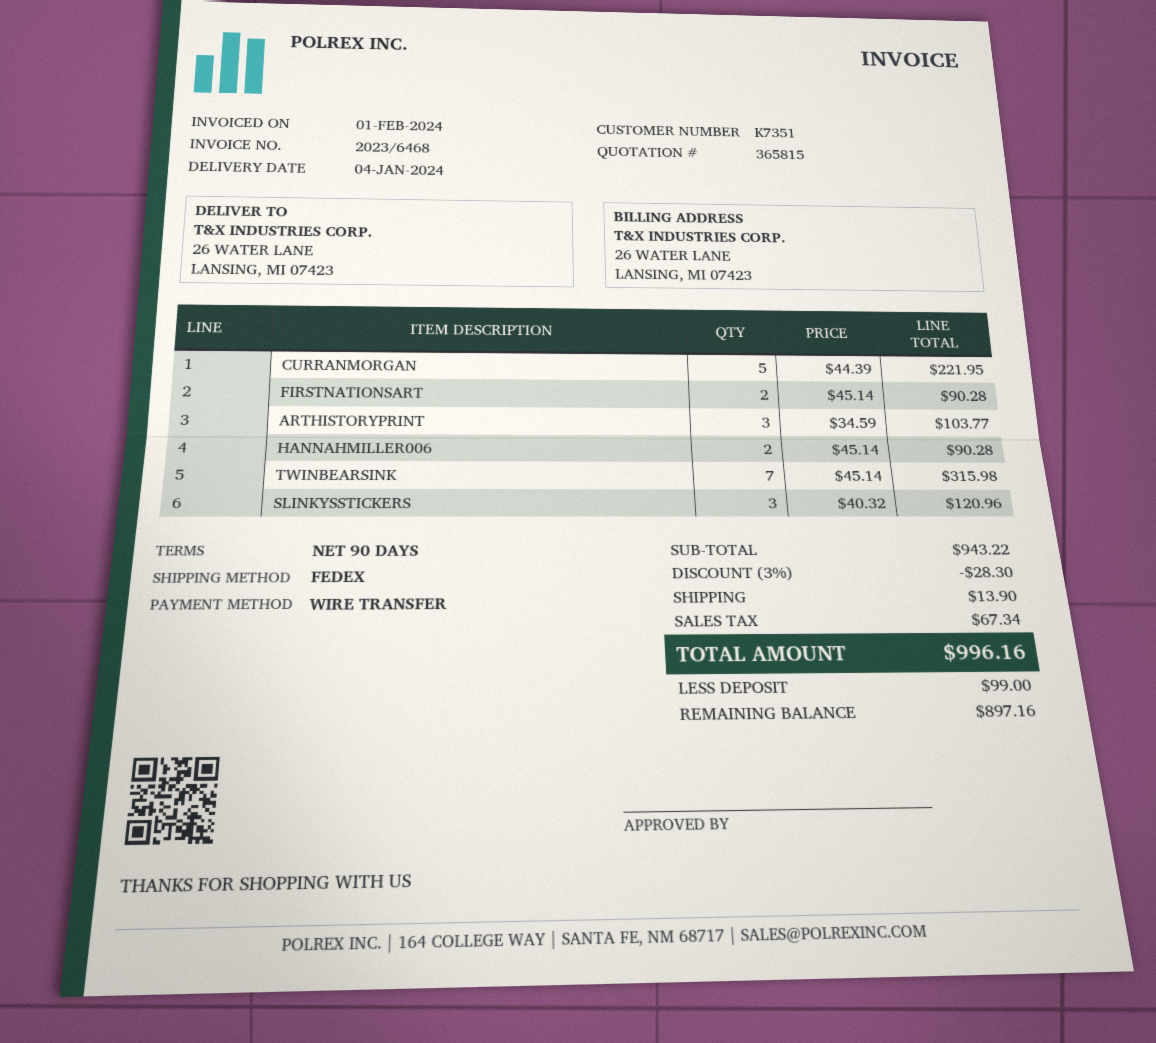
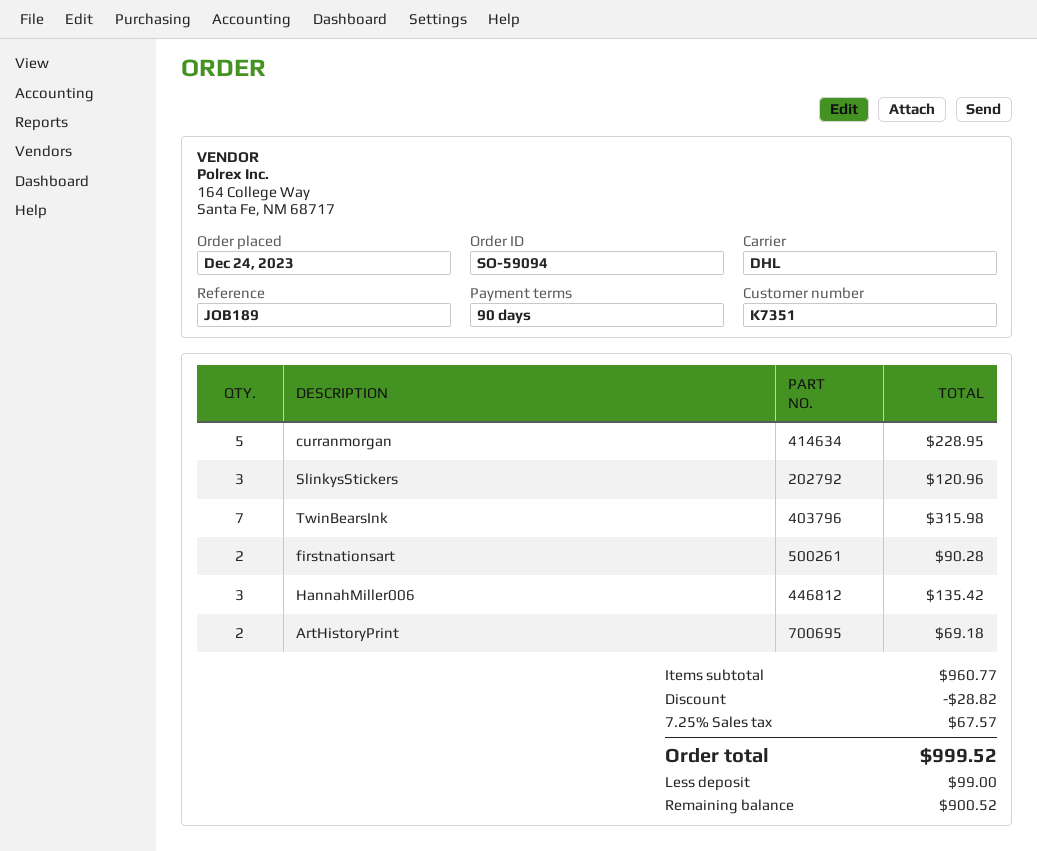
shipping method: FedEx -> DHL
CURRANMORGAN: 5 for 221.95 -> 5 for 228.95
ARTHISTORYPRINT: 3 for 103.77 -> 2 for 69.18
HANNAHMILLER006: 2 for 90.28 -> 3 for 135.42
subtotal: 943.22 -> 960.77
discount: 28.30 -> 28.82
shipping: 13.90 -> none
tax: 67.34 -> 67.57
total: 996.16 -> 999.52
balance: 897.16 -> 900.52

